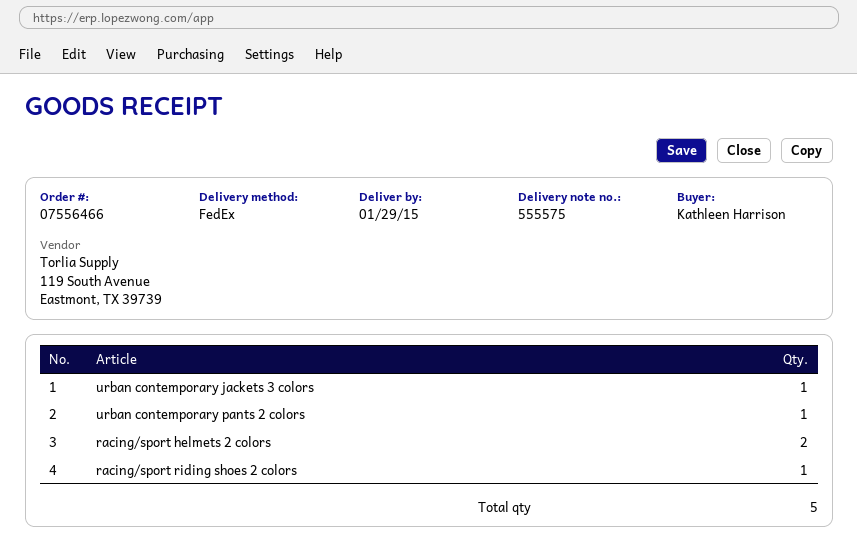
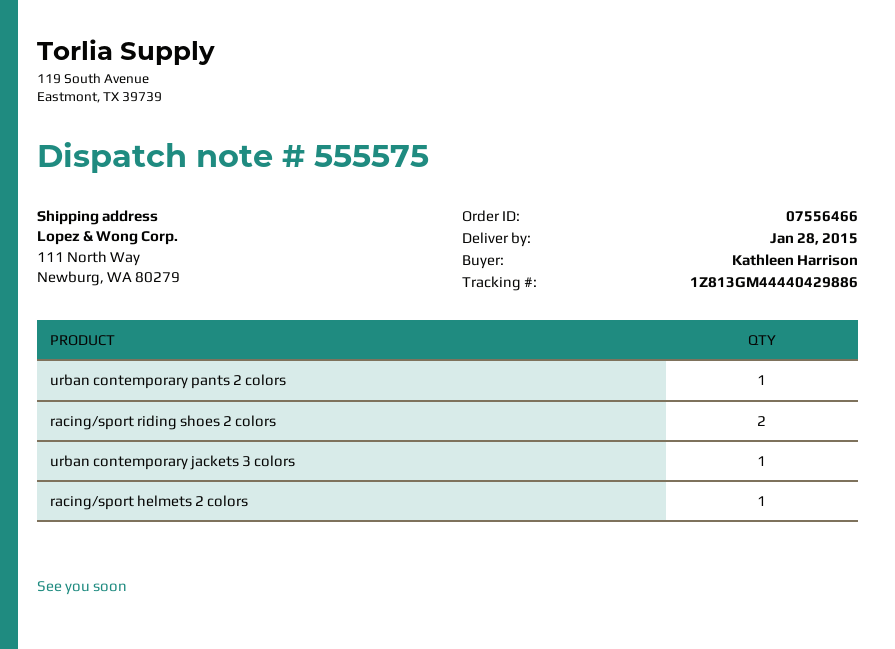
delivery date: 2015-01-29 -> 2015-01-28
racing/sport helmets 2 colors: 2 -> 1
racing/sport riding shoes 2 colors: 1 -> 2

